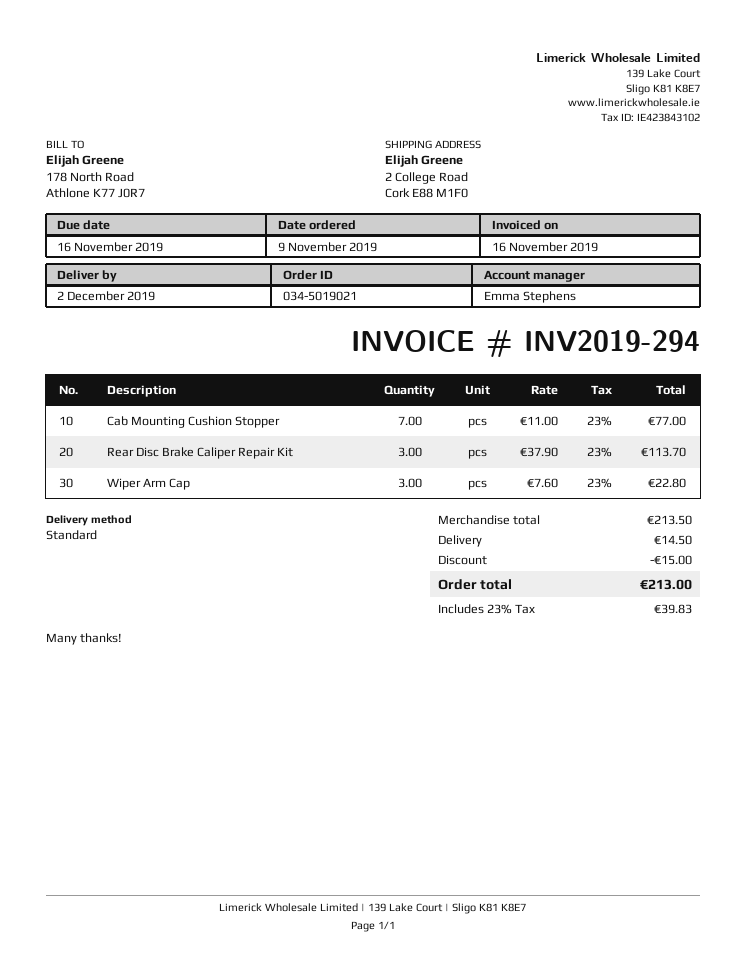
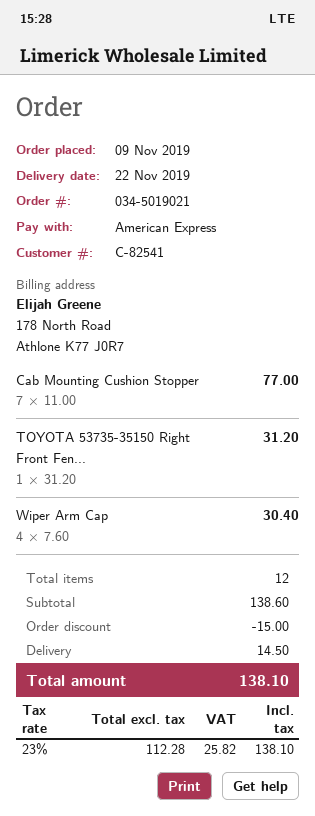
delivery date: 2019-12-02 -> 2019-11-22
Rear Disc Brake Caliper Repair Kit: 3 x 37.90 = 113.70 -> none
Wiper Arm Cap: 3 x 7.60 = 22.80 -> 4 x 7.60 = 30.40
TOYOTA 53735-35150 Right Front Fen...: none -> 1 x 31.20 = 31.20
subtotal: 213.50 -> 138.60
tax: 23% = 39.83 -> 23% = 25.82
total: 213.00 -> 138.10

